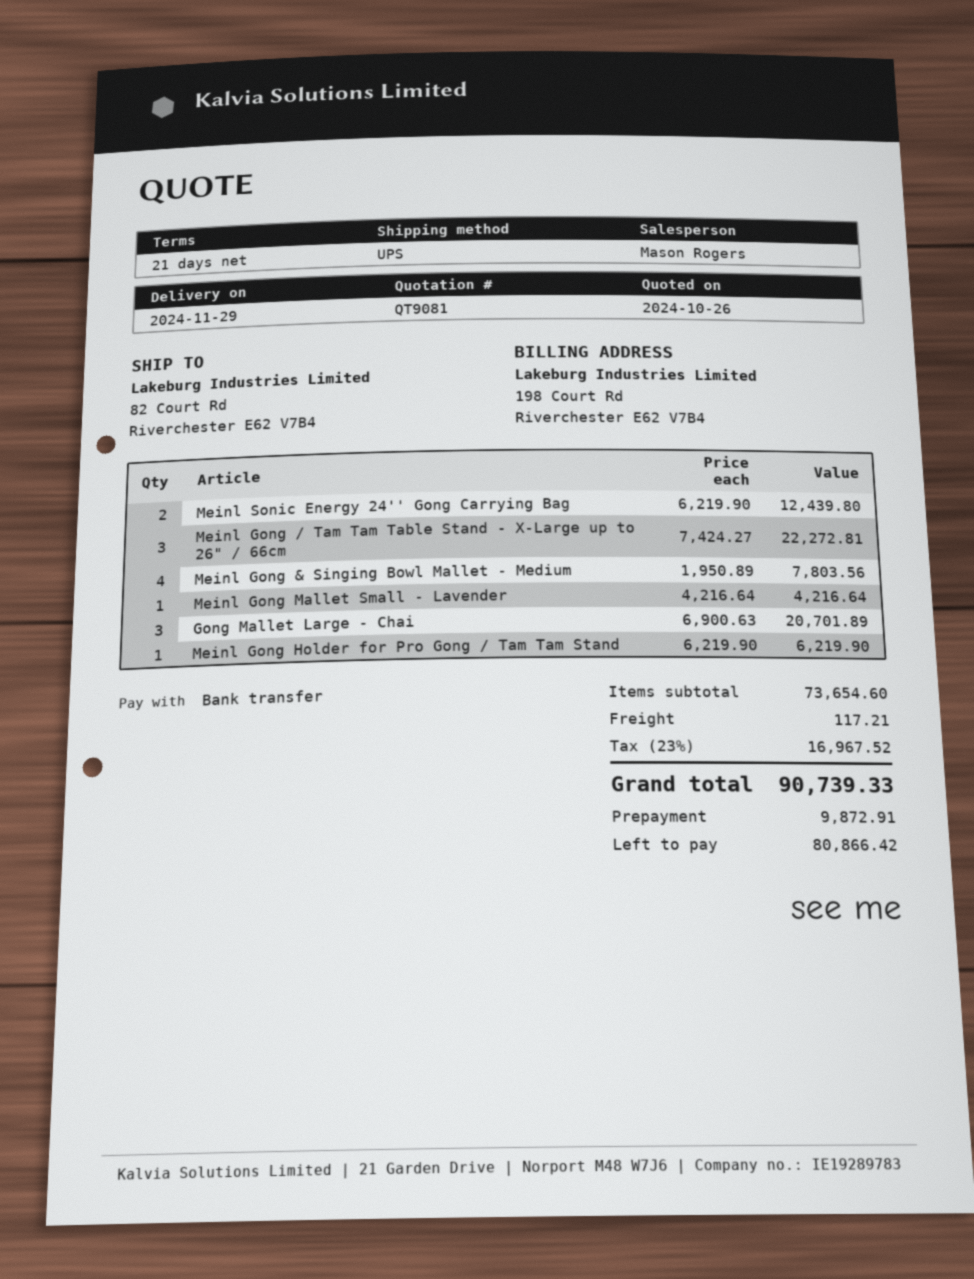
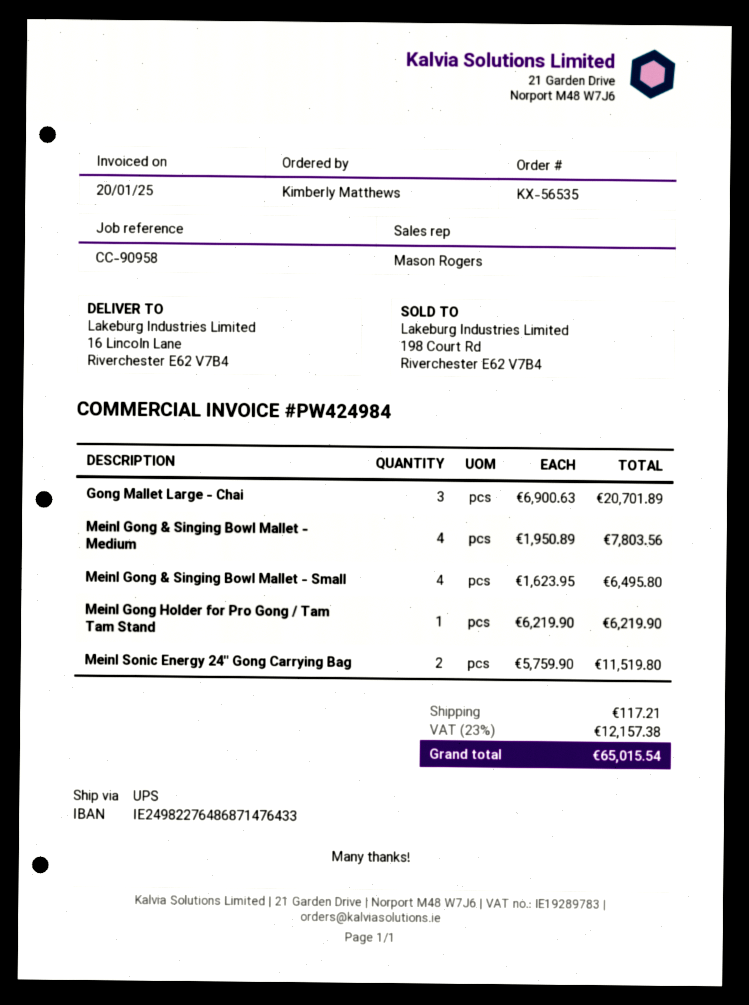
ship to: 82 Court Rd, Riverchester E62 V7B4 -> 16 Lincoln Lane, Riverchester E62 V7B4
Meinl Sonic Energy 24'' Gong Carrying Bag: 2 x 6219.90 = 12439.80 -> 2 x 5759.90 = 11519.80
Meinl Gong / Tam Tam Table Stand - X-Large up to 26" / 66cm: 3 x 7424.27 = 22272.81 -> none
Meinl Gong Mallet Small - Lavender: 1 x 4216.64 = 4216.64 -> none
Meinl Gong & Singing Bowl Mallet - Small: none -> 4 x 1623.95 = 6495.80
tax: 23% = 16967.52 -> 23% = 12157.38
total: 90739.33 -> 65015.54

